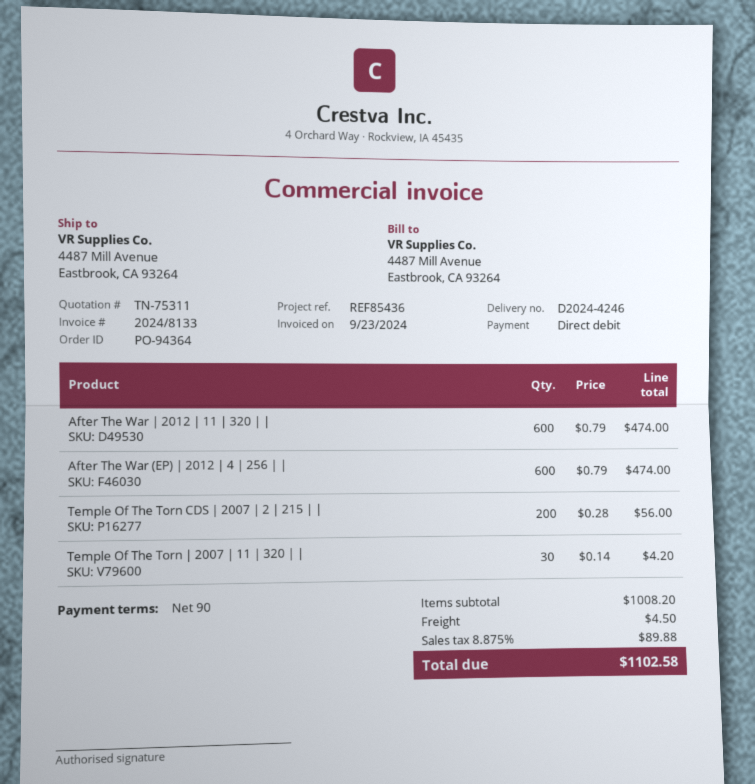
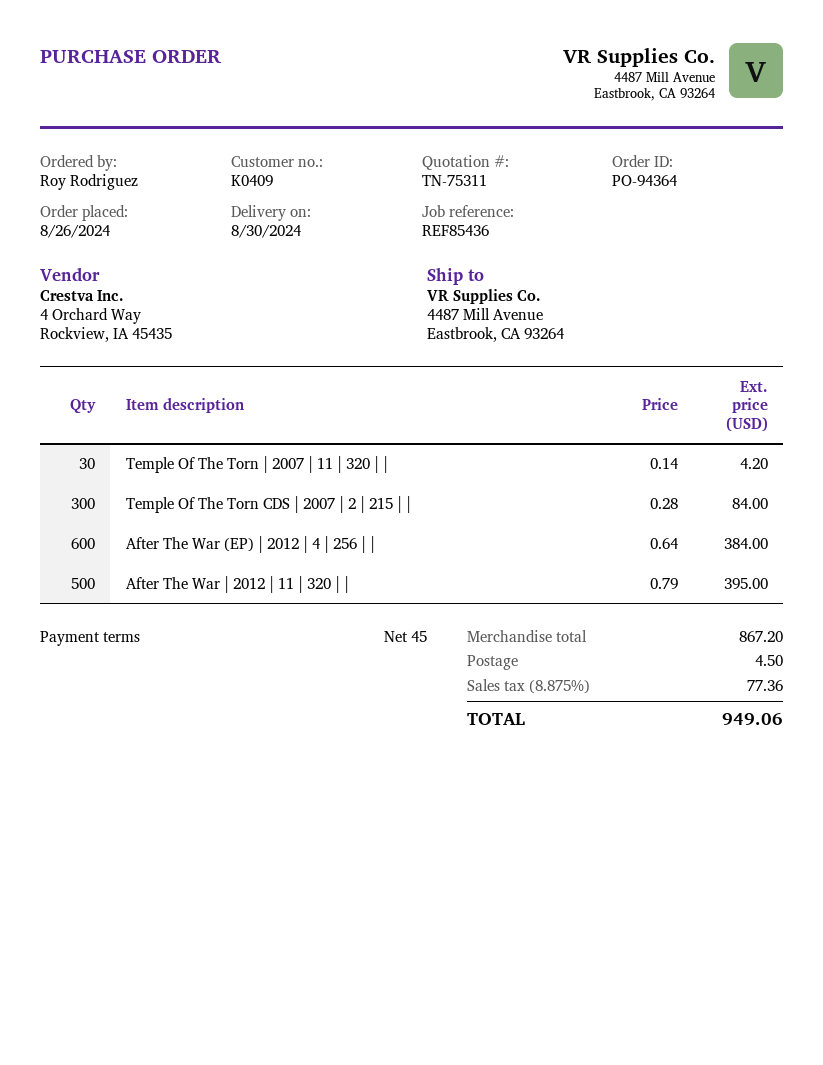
payment terms: 90 days -> 45 days
After The War | 2012 | 11 | 320 | |: 600 x 0.79 = 474.00 -> 500 x 0.79 = 395.00
After The War (EP) | 2012 | 4 | 256 | |: 600 x 0.79 = 474.00 -> 600 x 0.64 = 384.00
Temple Of The Torn CDS | 2007 | 2 | 215 | |: 200 x 0.28 = 56.00 -> 300 x 0.28 = 84.00
subtotal: 1008.20 -> 867.20
tax: 8.875% = 89.88 -> 8.875% = 77.36
total: 1102.58 -> 949.06

